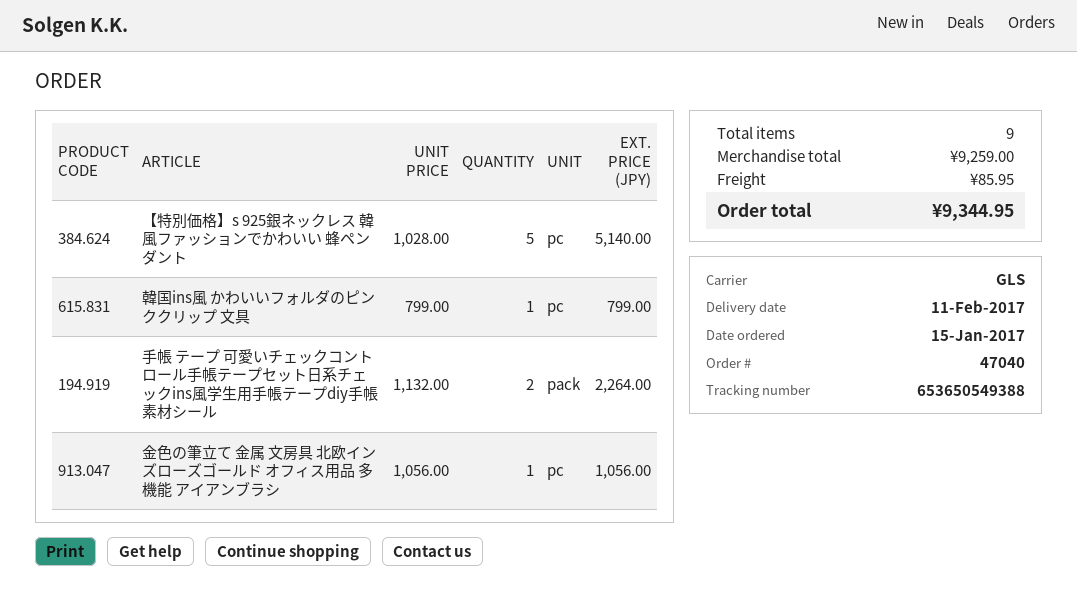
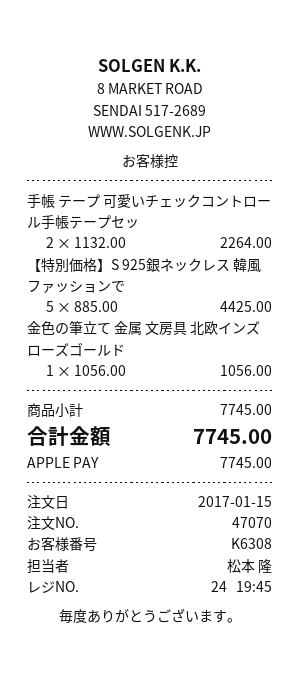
order number: 47040 -> 47070
【特別価格】s 925銀ネックレス 韓風ファッションでかわいい 蜂ペンダント: 5 x 1028.00 = 5140.00 -> 5 x 885.00 = 4425.00
韓国ins風 かわいいフォルダのピンククリップ 文具: 1 x 799.00 = 799.00 -> none
subtotal: 9259.00 -> 7745.00
shipping: 85.95 -> none
total: 9344.95 -> 7745.00

